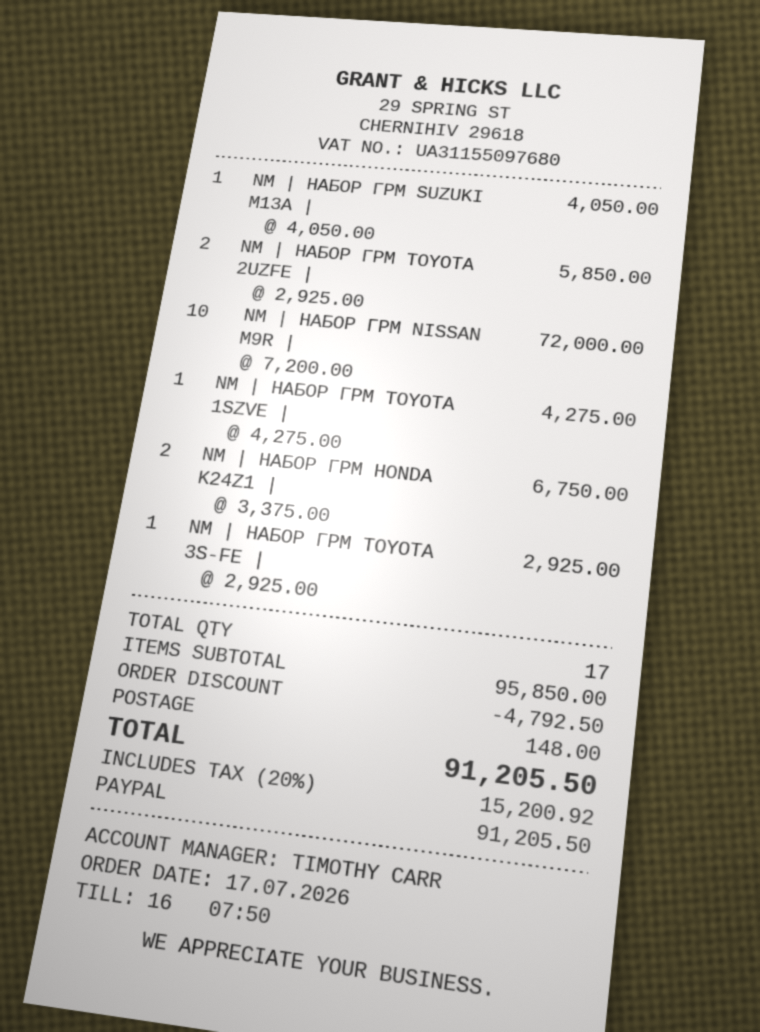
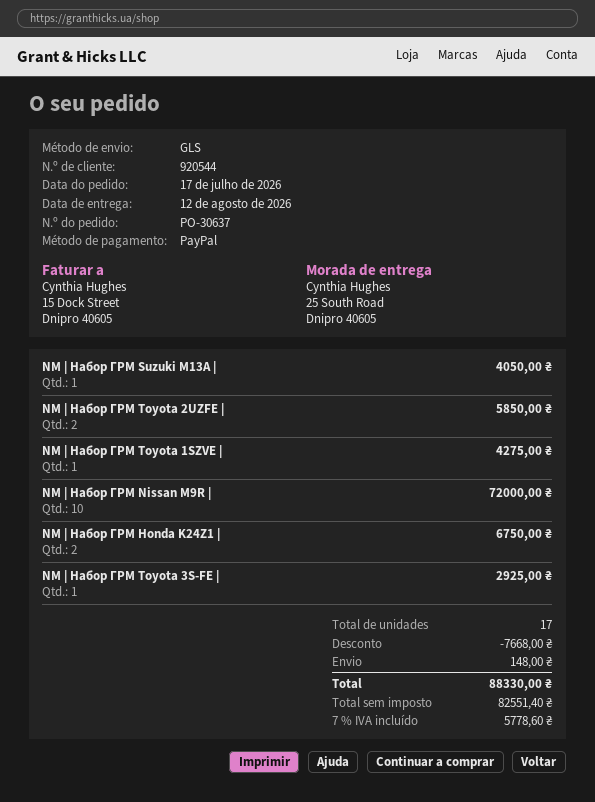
discount: 4792.50 -> 7668.00
tax: 20% = 15200.92 -> 7% = 5778.60
total: 91205.50 -> 88330.00

